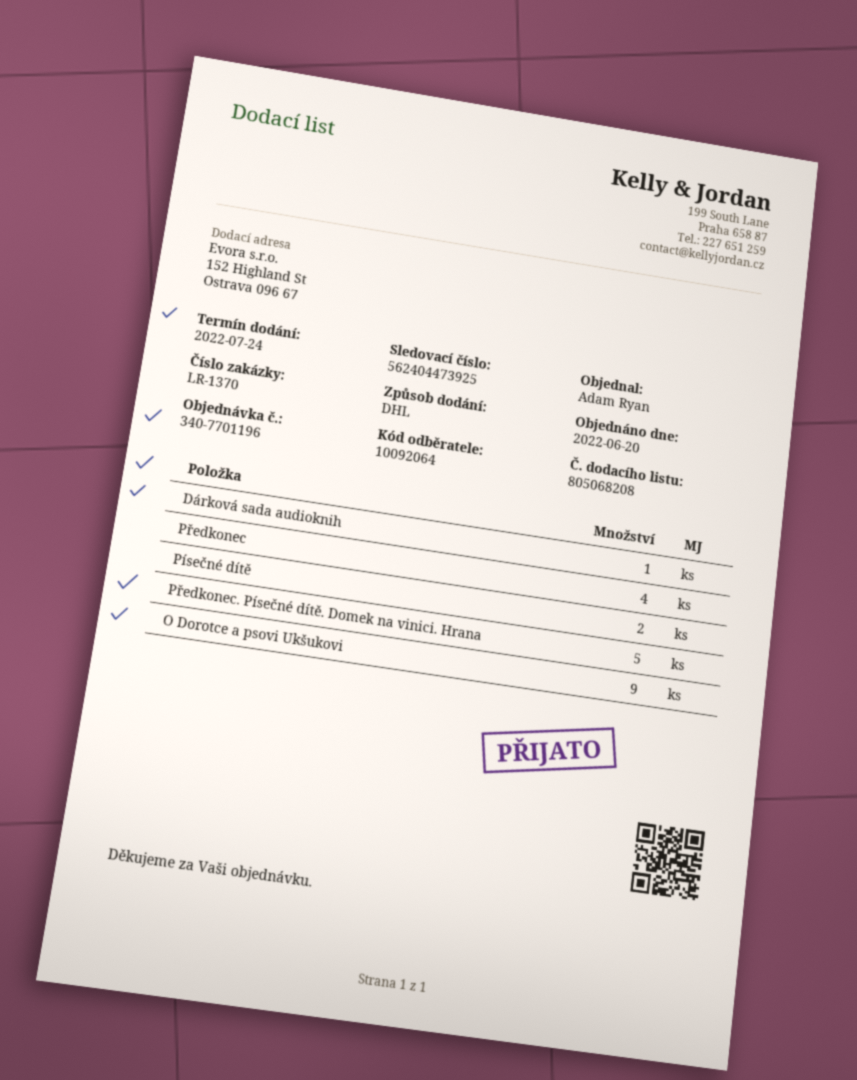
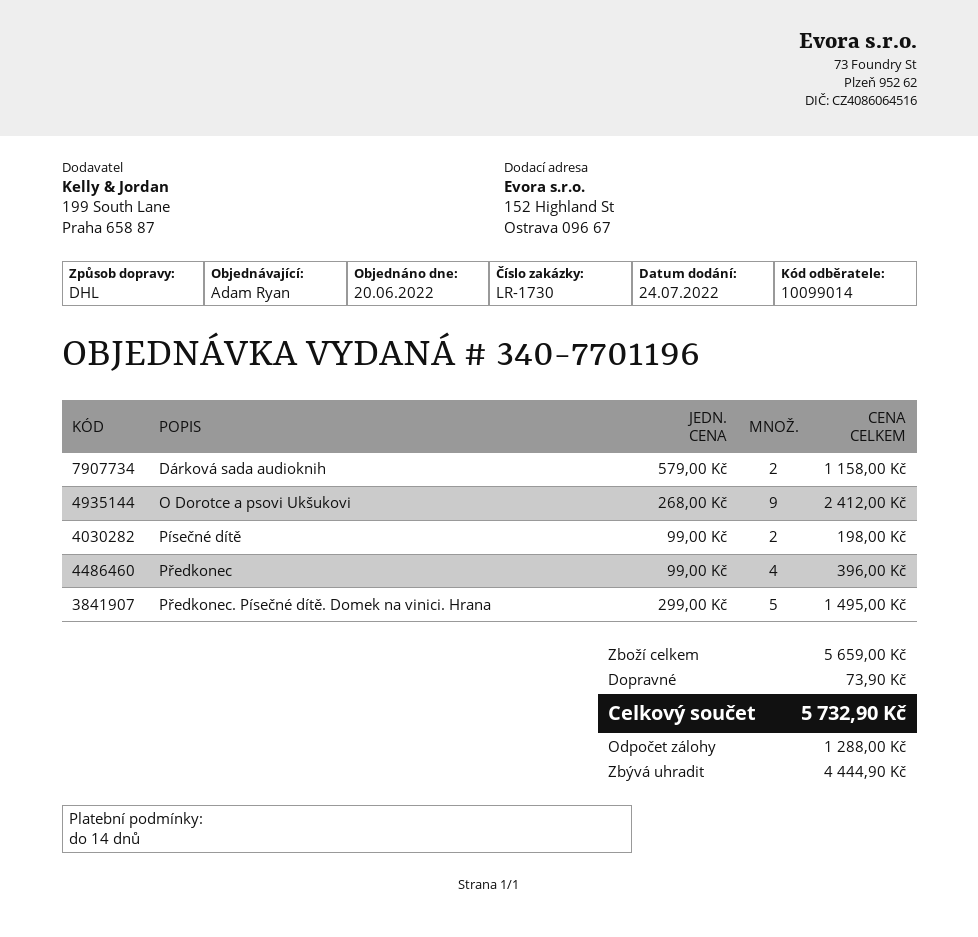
customer number: 10092064 -> 10099014
reference: LR-1370 -> LR-1730
Dárková sada audioknih: 1 -> 2

